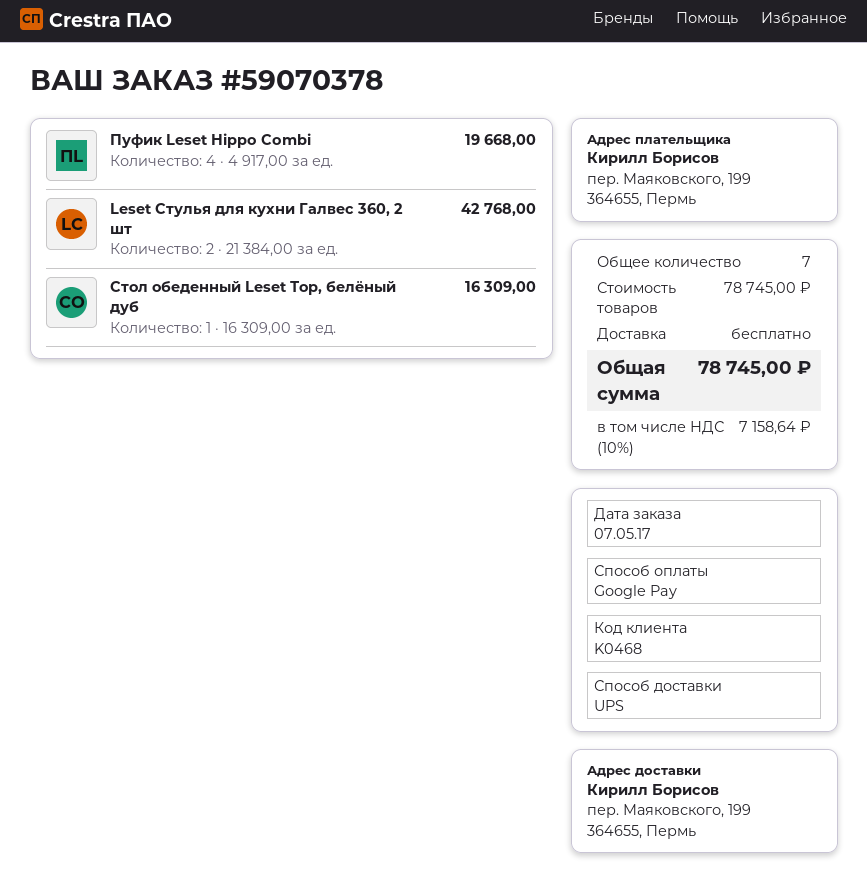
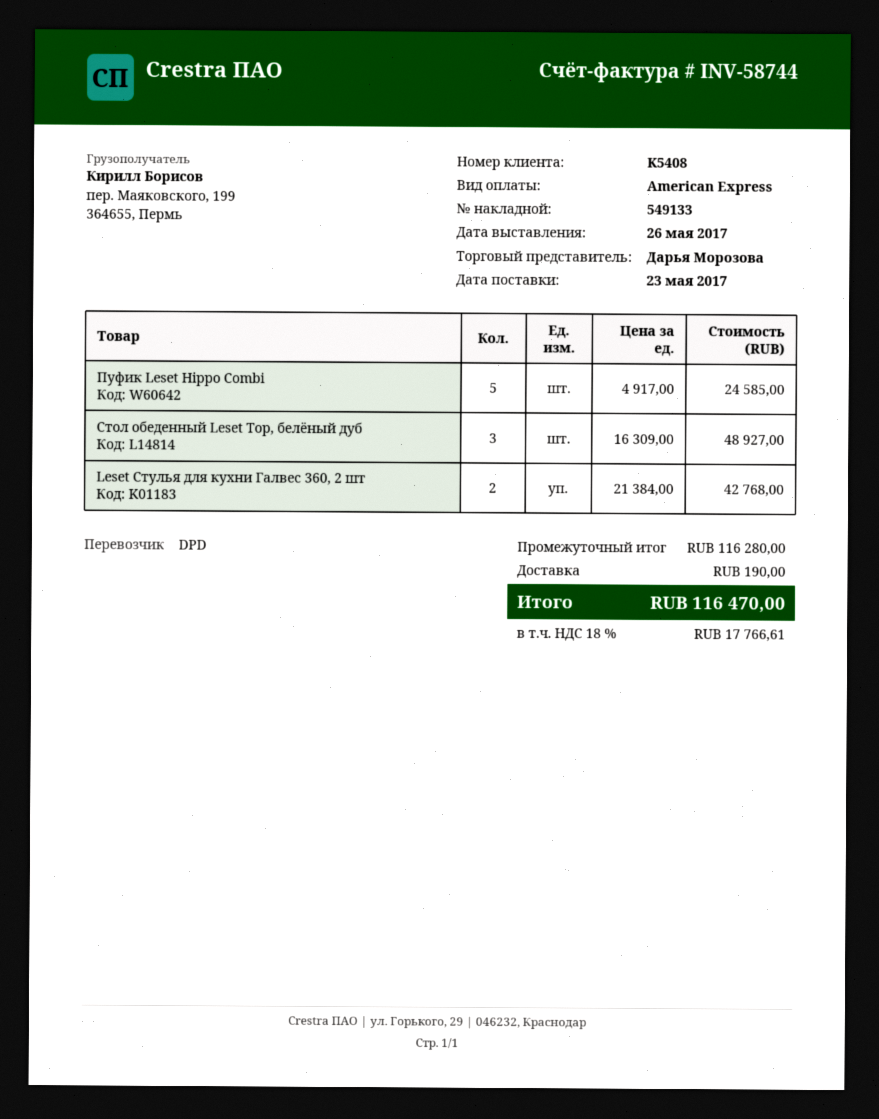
customer number: K0468 -> K5408
payment method: Google Pay -> American Express
shipping method: UPS -> DPD
Пуфик Leset Hippo Combi: 4 x 4917.00 = 19668.00 -> 5 x 4917.00 = 24585.00
Стол обеденный Leset Тор, белёный дуб: 1 x 16309.00 = 16309.00 -> 3 x 16309.00 = 48927.00
subtotal: 78745.00 -> 116280.00
shipping: 0.00 -> 190.00
tax: 10% = 7158.64 -> 18% = 17766.61
total: 78745.00 -> 116470.00

